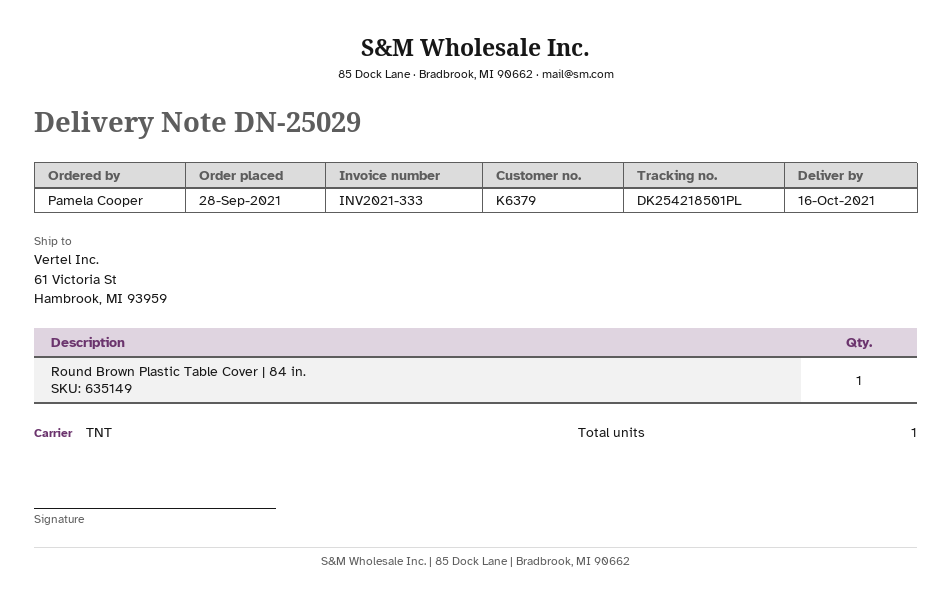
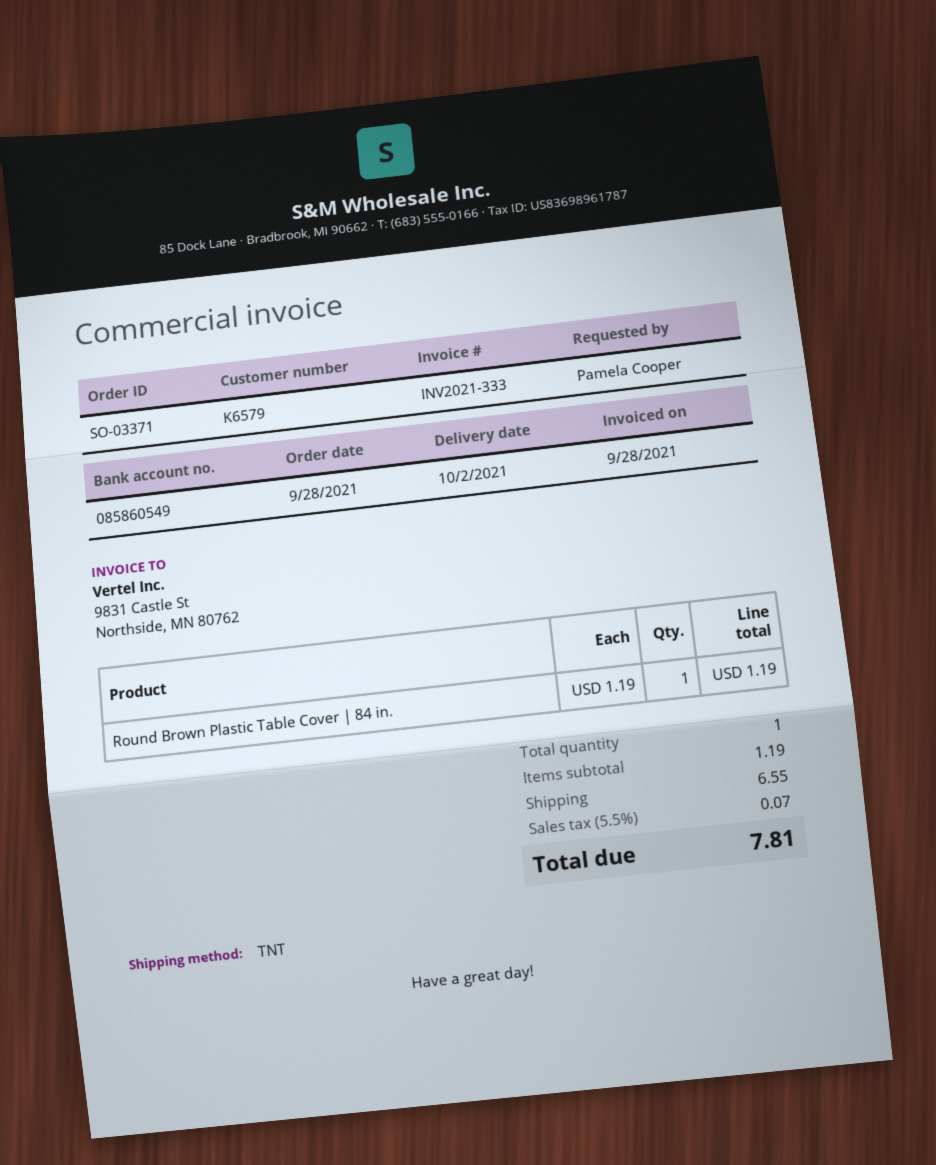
delivery date: 2021-10-16 -> 2021-10-02
customer number: K6379 -> K6579

